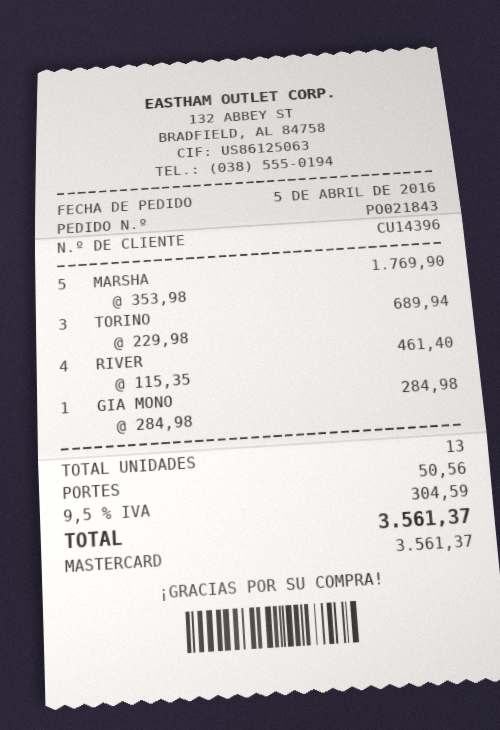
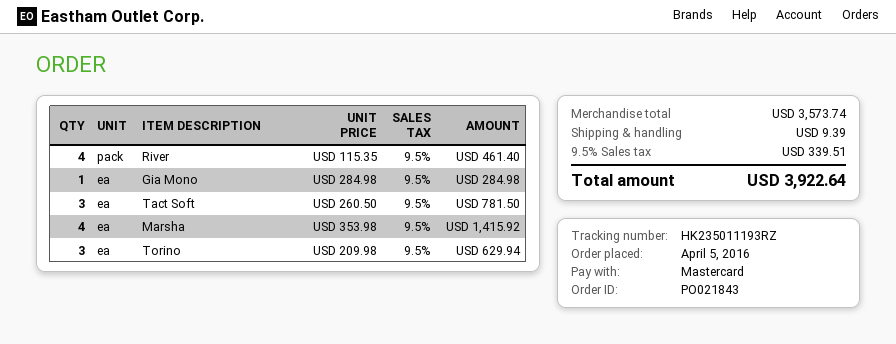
MARSHA: 5 x 353.98 = 1769.90 -> 4 x 353.98 = 1415.92
TORINO: 3 x 229.98 = 689.94 -> 3 x 209.98 = 629.94
Tact Soft: none -> 3 x 260.50 = 781.50
shipping: 50.56 -> 9.39
tax: 9.5% = 304.59 -> 9.5% = 339.51
total: 3561.37 -> 3922.64

